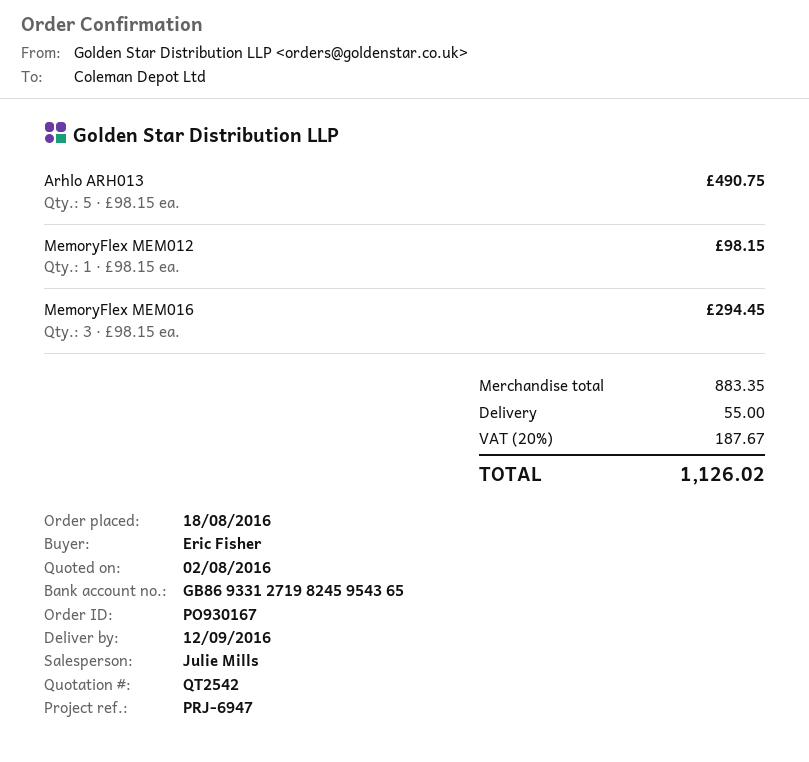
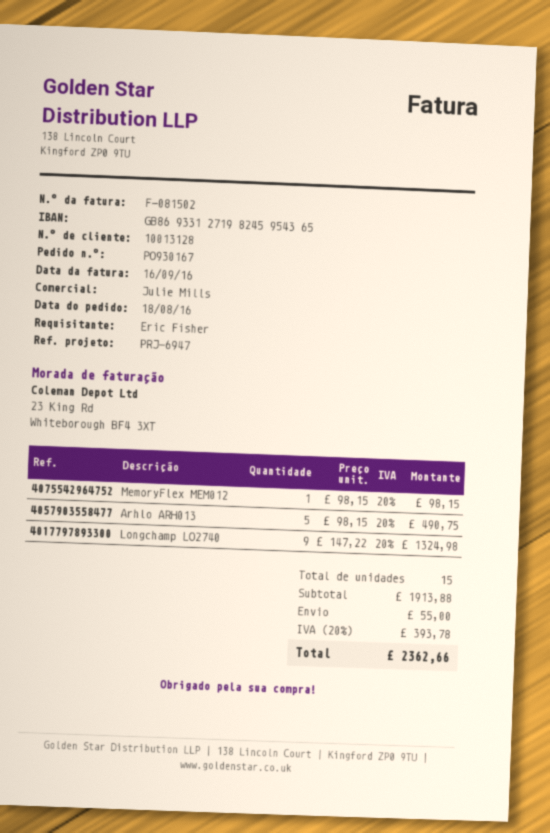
MemoryFlex MEM016: 3 x 98.15 = 294.45 -> none
Longchamp LO2740: none -> 9 x 147.22 = 1324.98
subtotal: 883.35 -> 1913.88
tax: 20% = 187.67 -> 20% = 393.78
total: 1126.02 -> 2362.66

